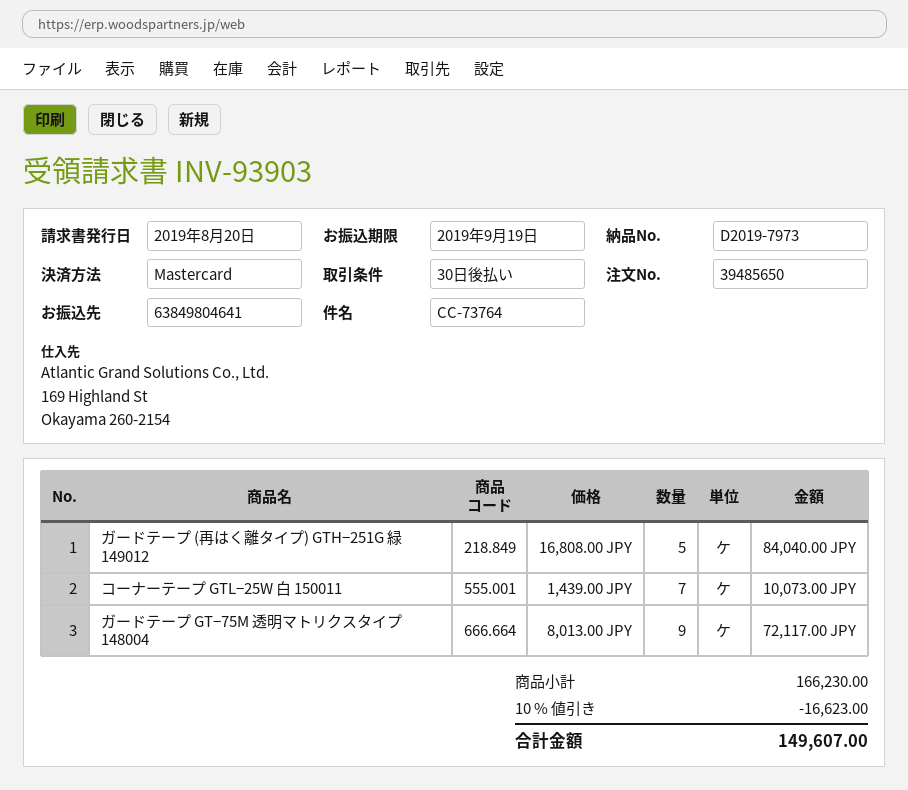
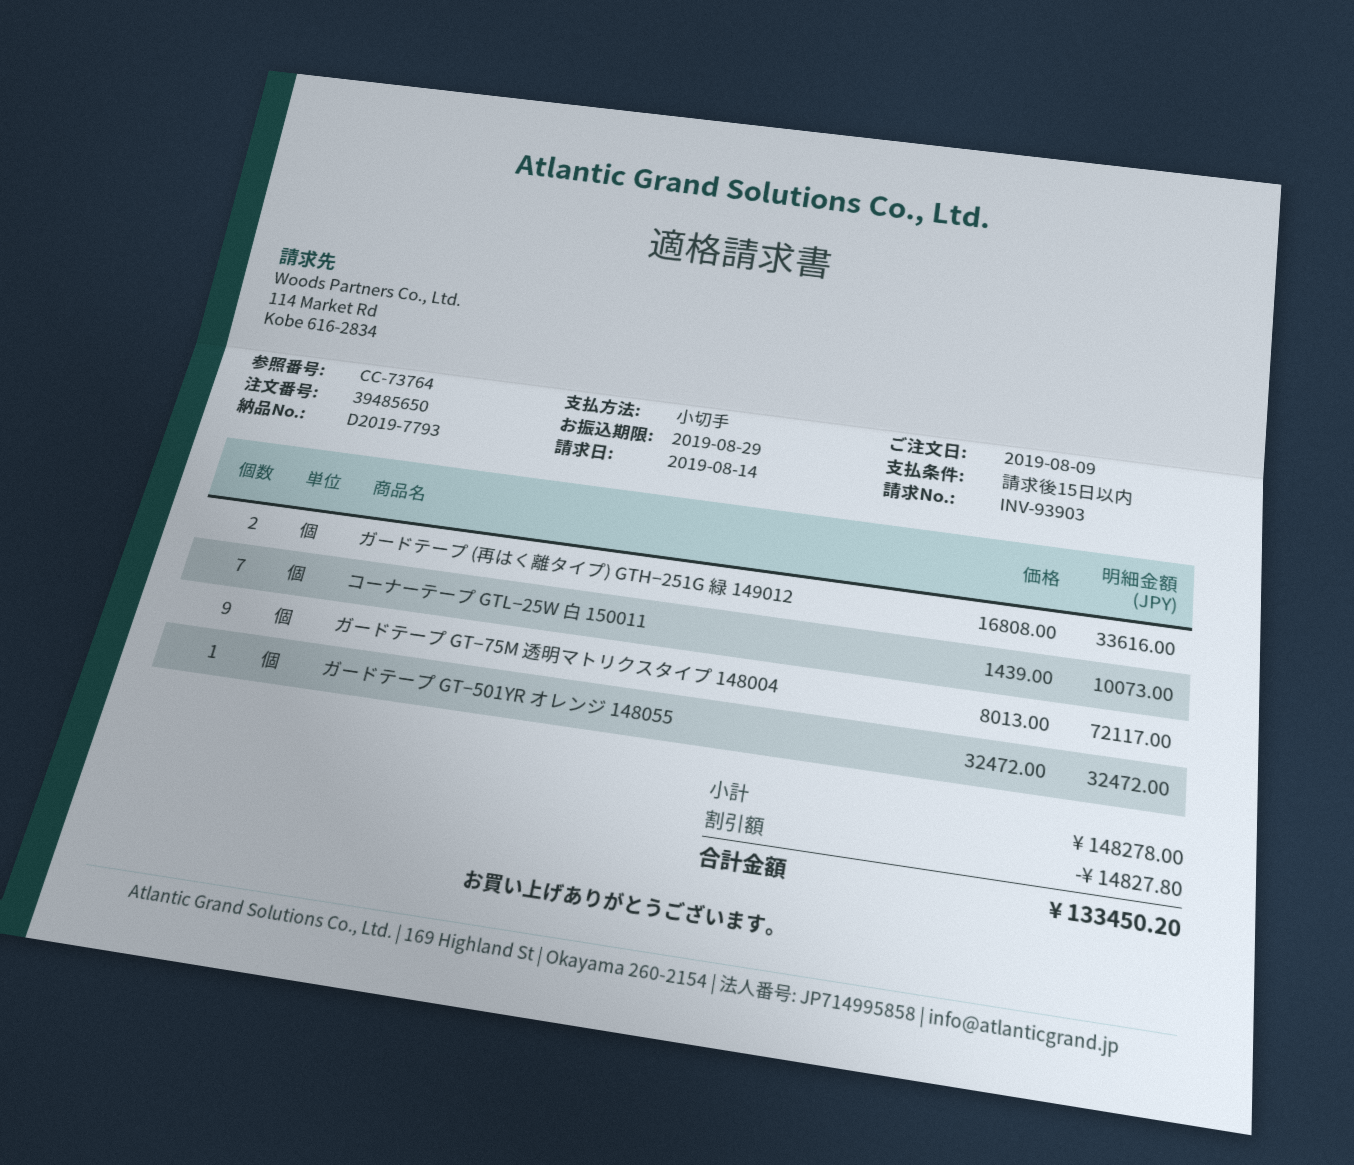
delivery note number: D2019-7973 -> D2019-7793
invoice date: 2019-08-20 -> 2019-08-14
payment terms: 30 days -> 15 days
due date: 2019-09-19 -> 2019-08-29
payment method: Mastercard -> cheque
ガードテープ (再はく離タイプ) GTH−251G 緑 149012: 5 x 16808.00 = 84040.00 -> 2 x 16808.00 = 33616.00
ガードテープ GT−501YR オレンジ 148055: none -> 1 x 32472.00 = 32472.00
subtotal: 166230.00 -> 148278.00
discount: 16623.00 -> 14827.80
total: 149607.00 -> 133450.20

